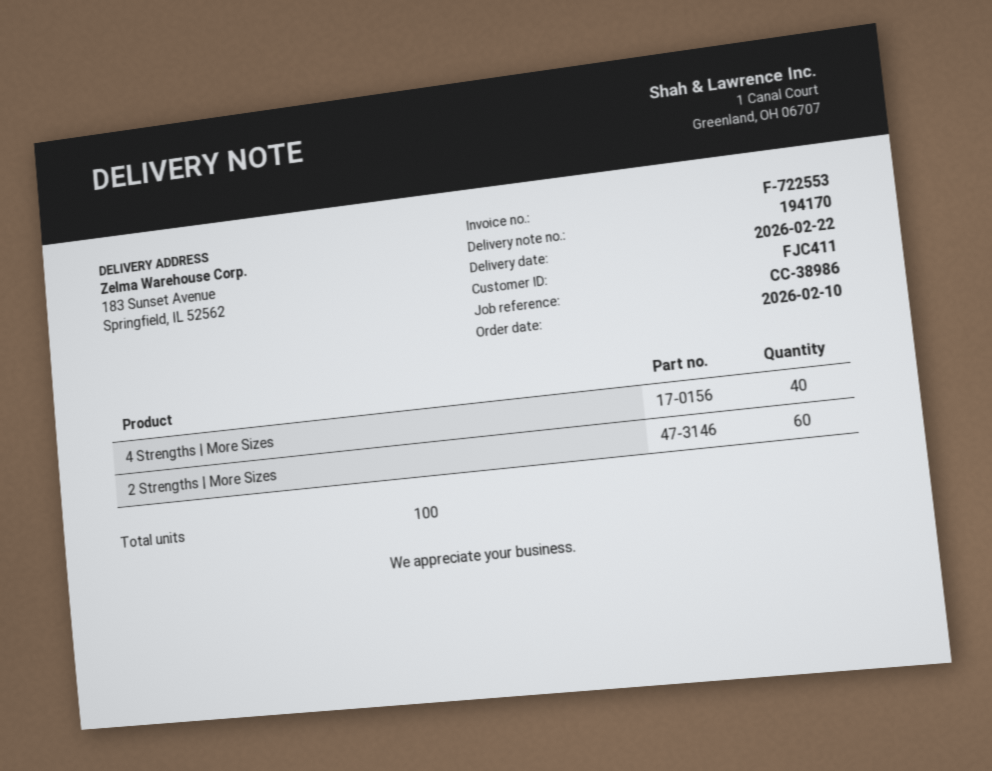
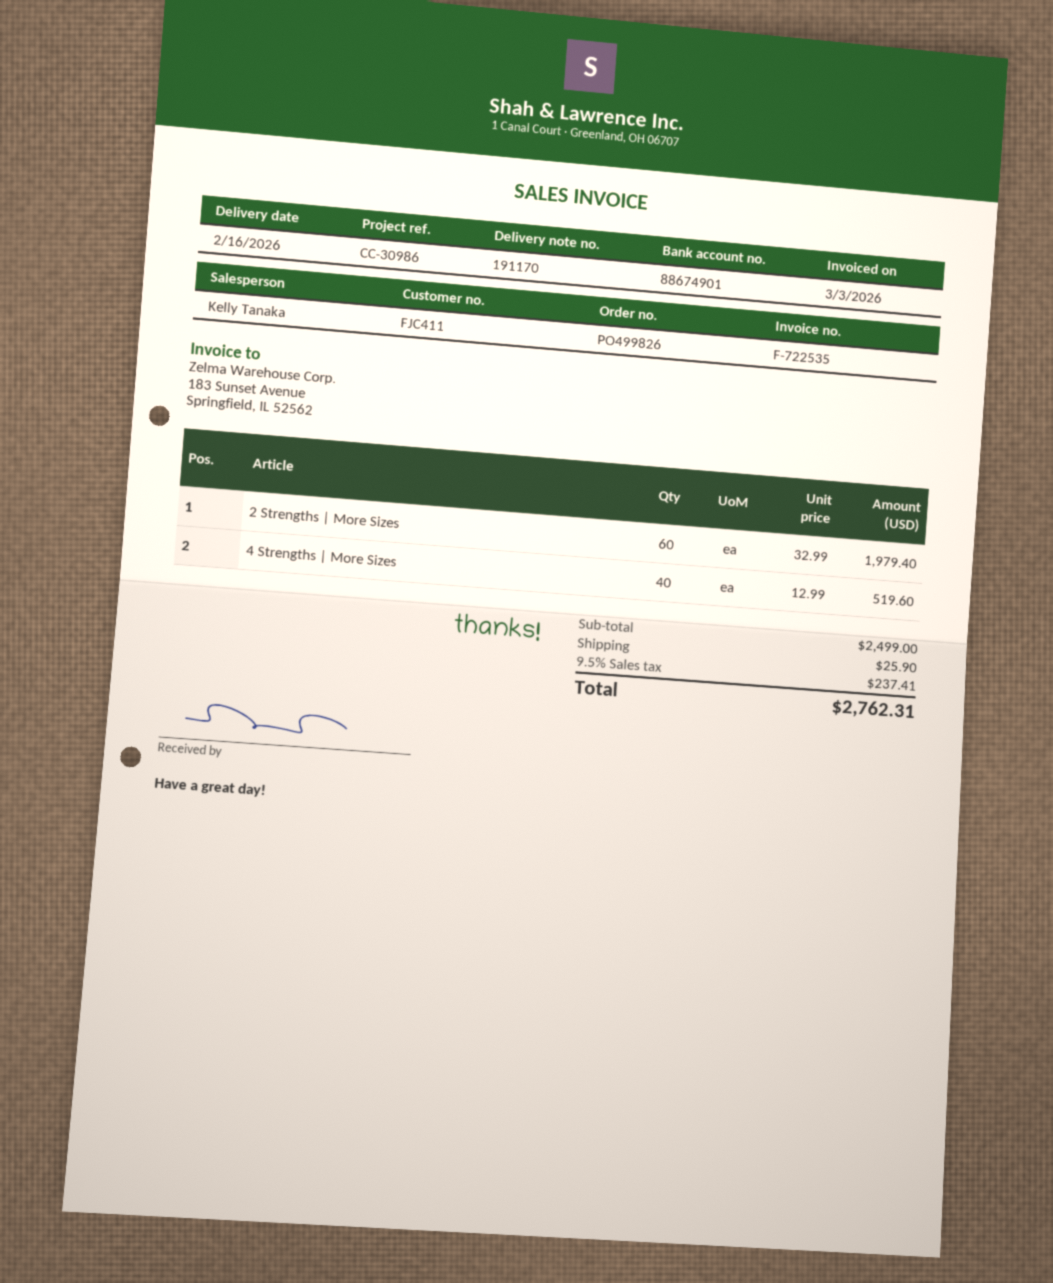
delivery note number: 194170 -> 191170
delivery date: 2026-02-22 -> 2026-02-16
invoice number: F-722553 -> F-722535
reference: CC-38986 -> CC-30986

